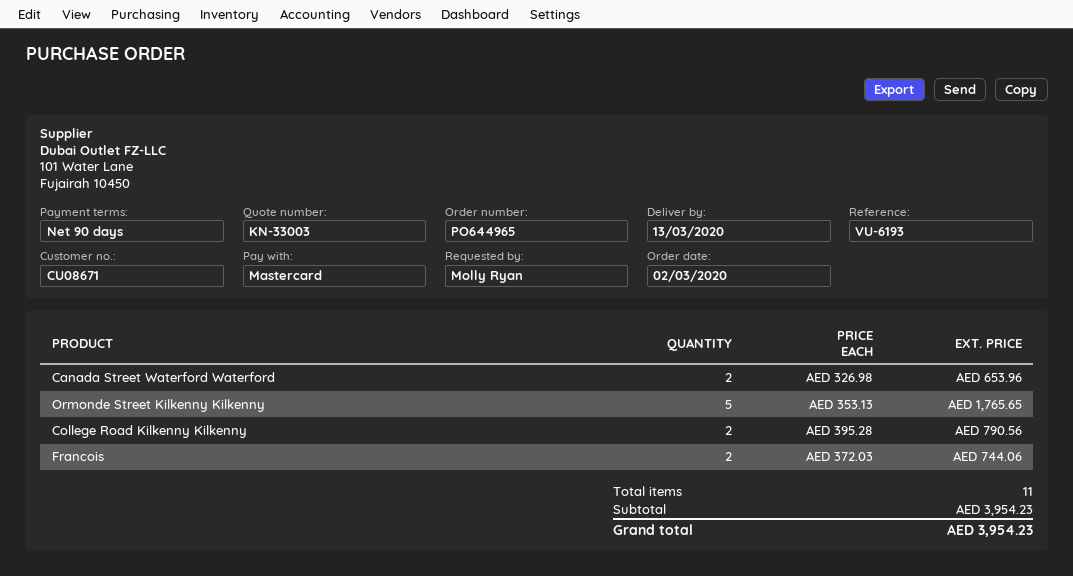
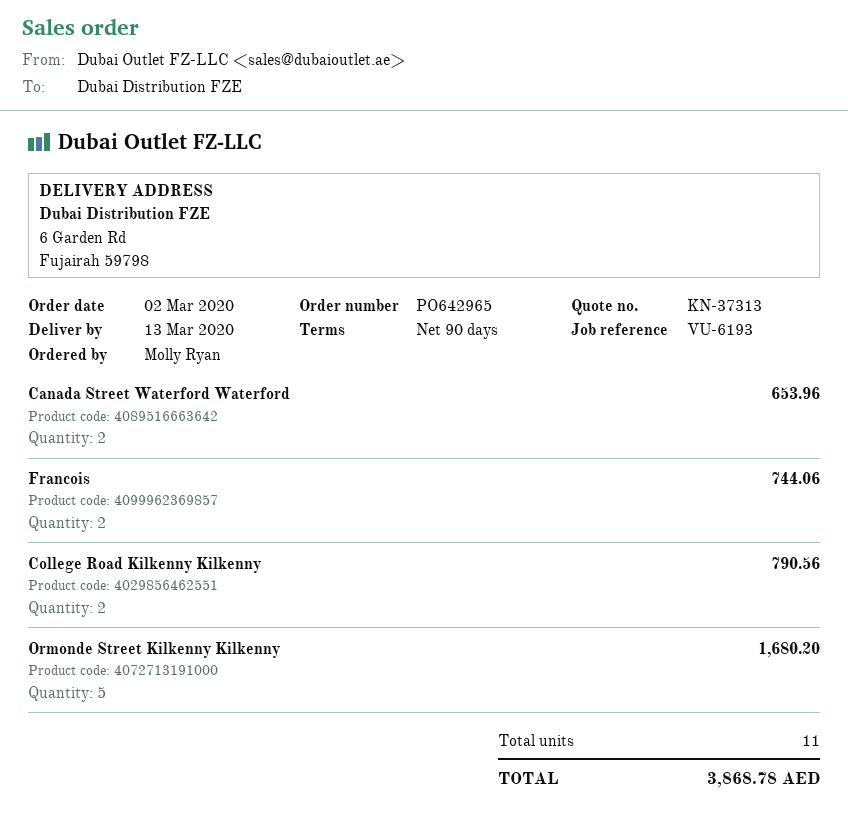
quote number: KN-33003 -> KN-37313
order number: PO644965 -> PO642965
Ormonde Street Kilkenny Kilkenny: 5 for 1765.65 -> 5 for 1680.20
total: 3954.23 -> 3868.78

